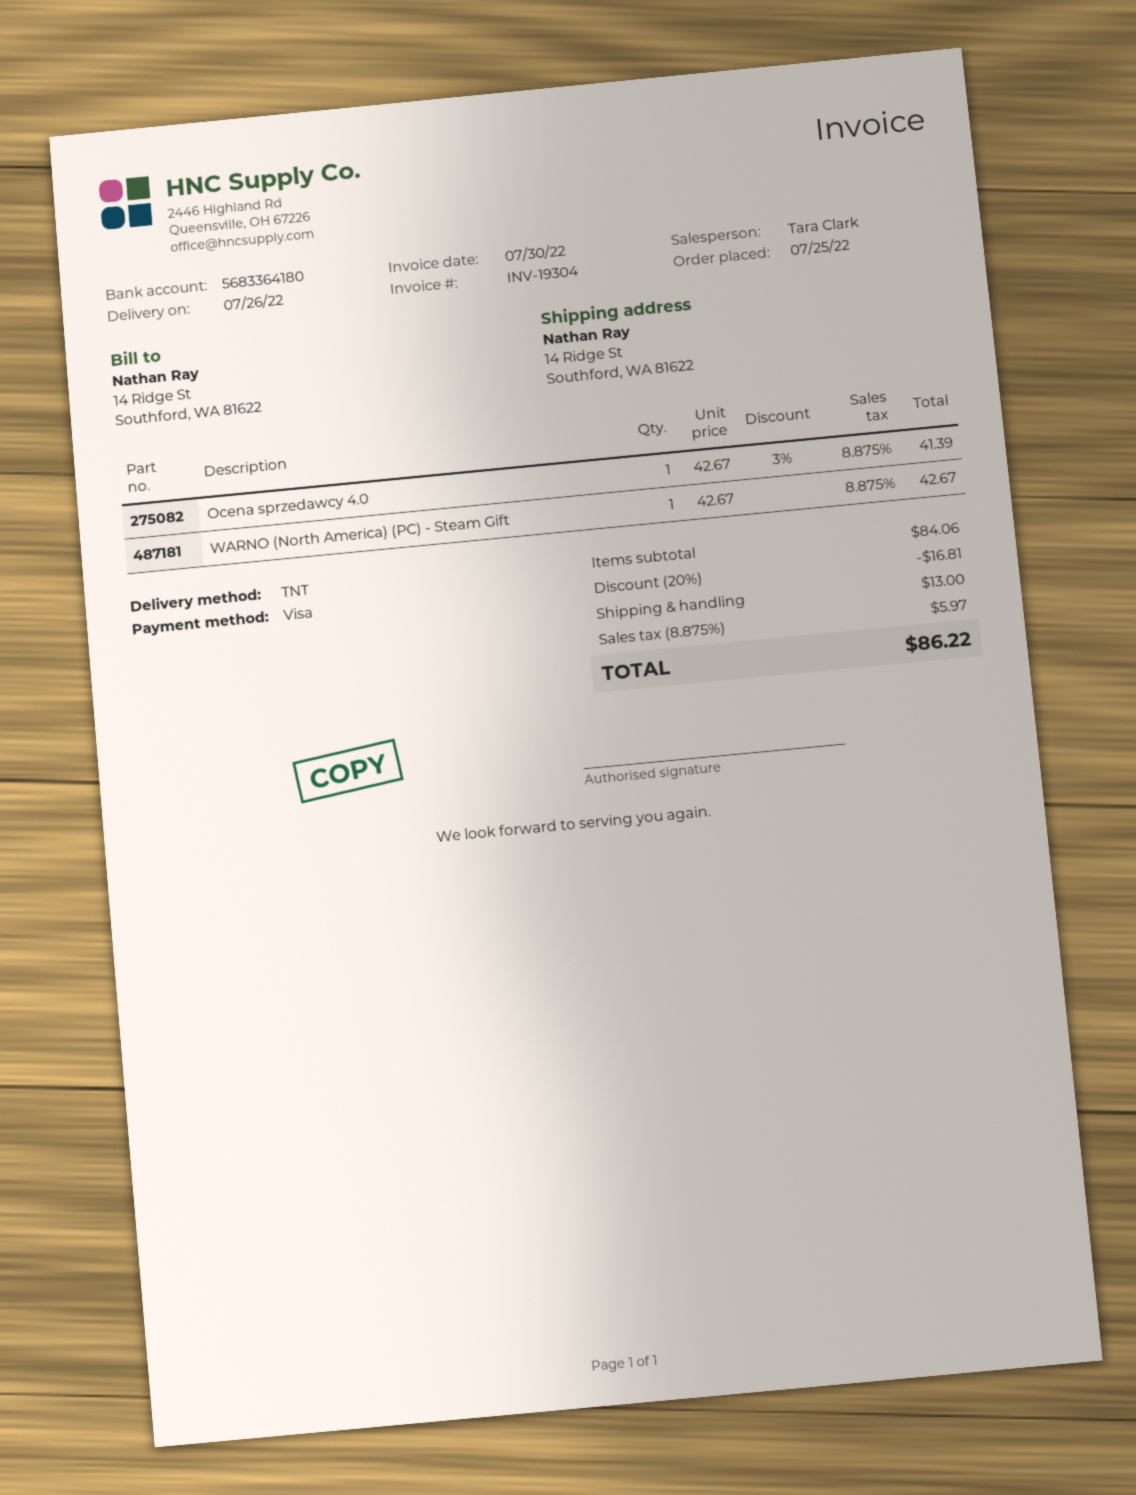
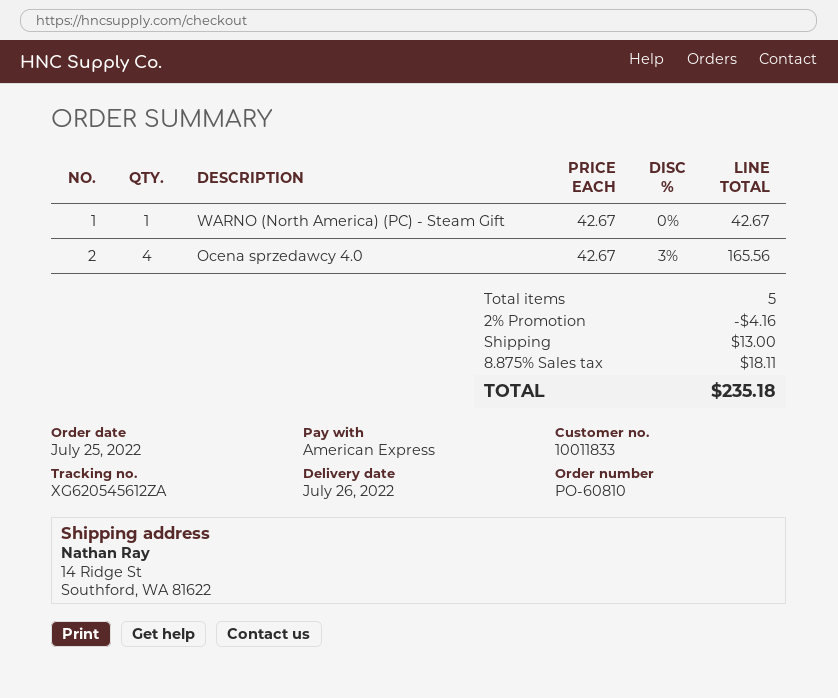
payment method: Visa -> American Express
Ocena sprzedawcy 4.0: 1 x 42.67 - 3% = 41.39 -> 4 x 42.67 - 3% = 165.56
discount: 20% = 16.81 -> 2% = 4.16
tax: 8.875% = 5.97 -> 8.875% = 18.11
total: 86.22 -> 235.18

